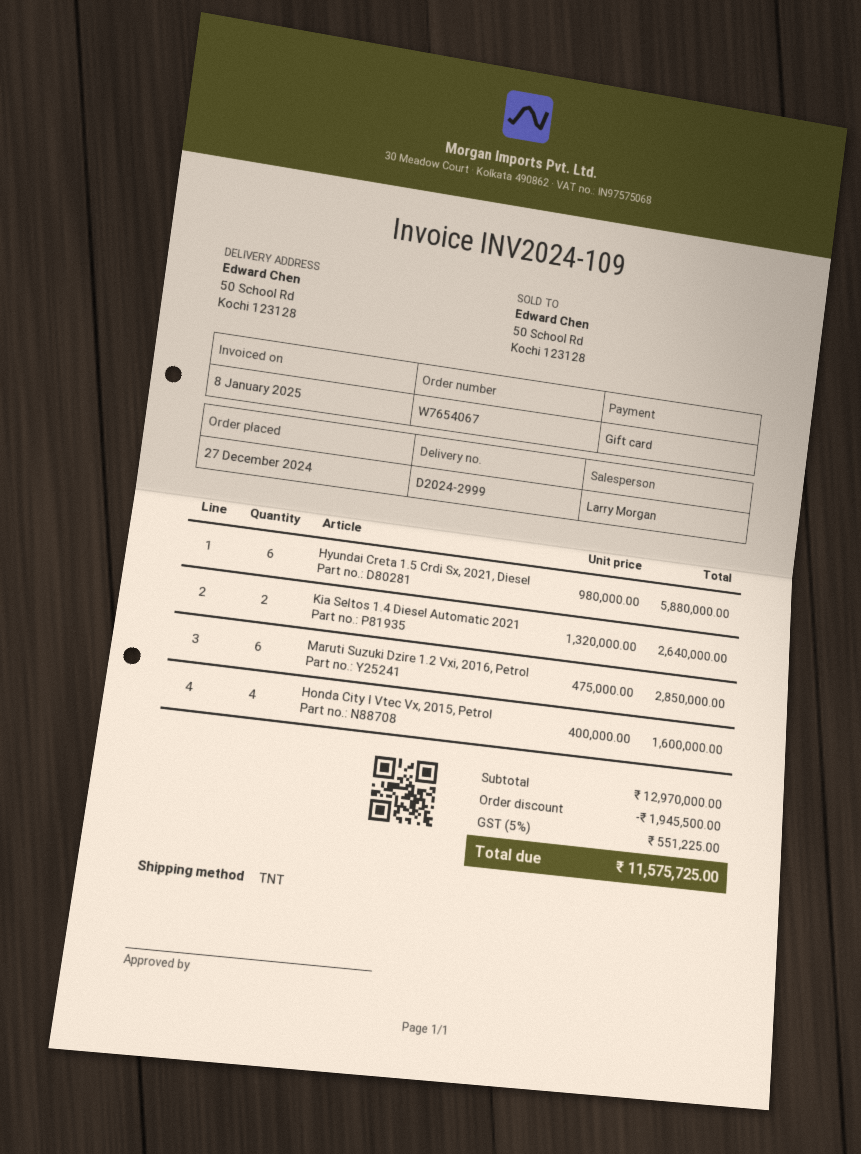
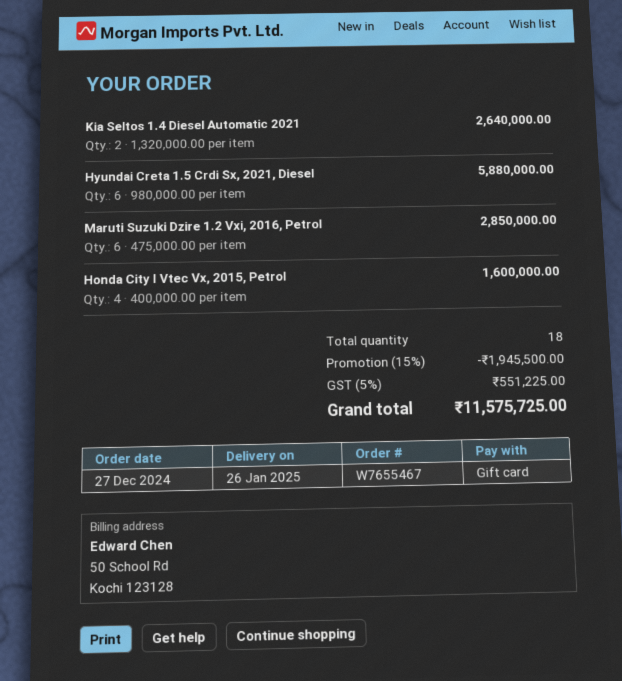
order number: W7654067 -> W7655467

